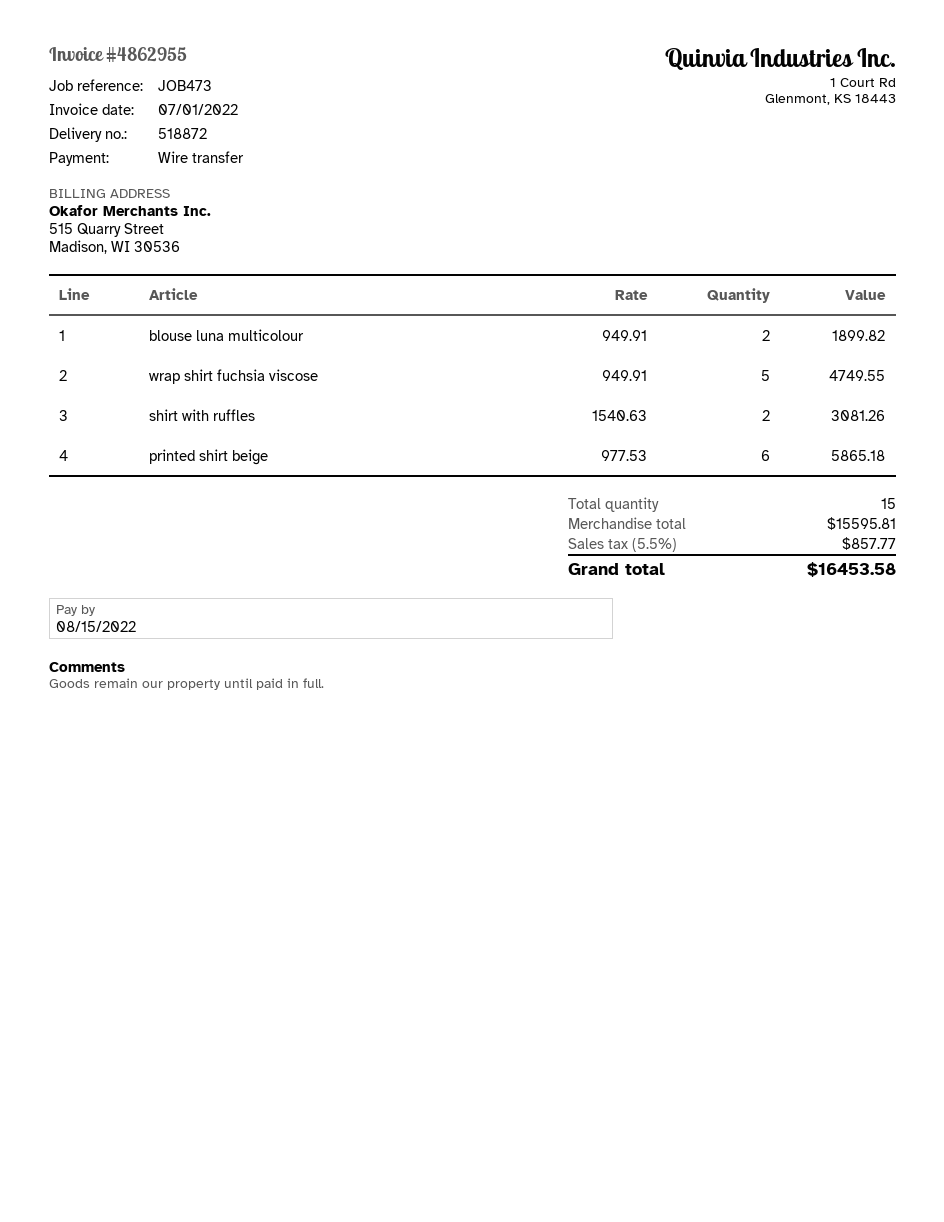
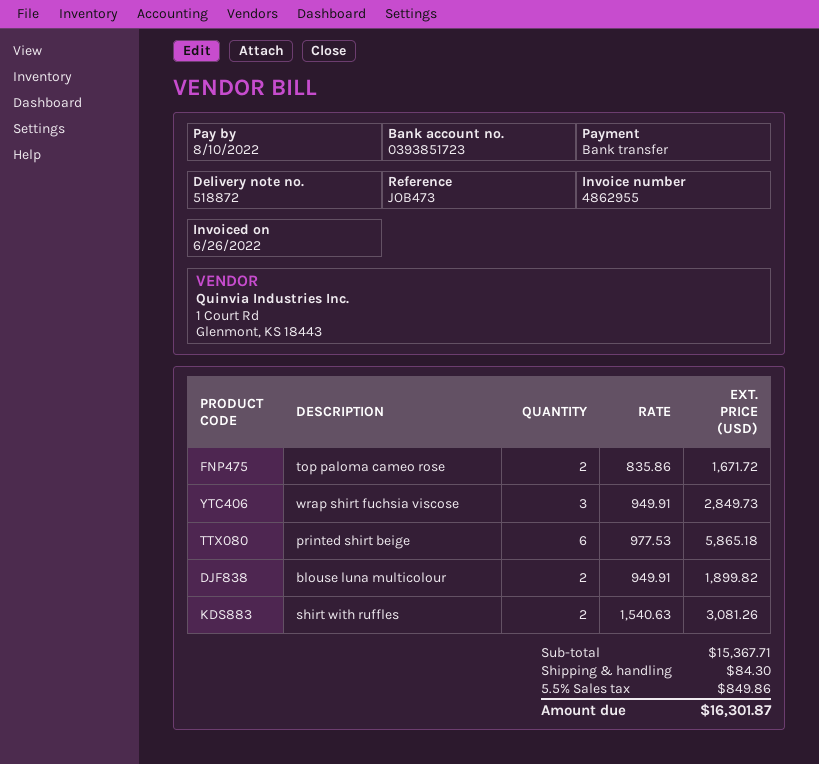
invoice date: 2022-07-01 -> 2022-06-26
due date: 2022-08-15 -> 2022-08-10
wrap shirt fuchsia viscose: 5 x 949.91 = 4749.55 -> 3 x 949.91 = 2849.73
top paloma cameo rose: none -> 2 x 835.86 = 1671.72
subtotal: 15595.81 -> 15367.71
shipping: none -> 84.30
tax: 5.5% = 857.77 -> 5.5% = 849.86
total: 16453.58 -> 16301.87

